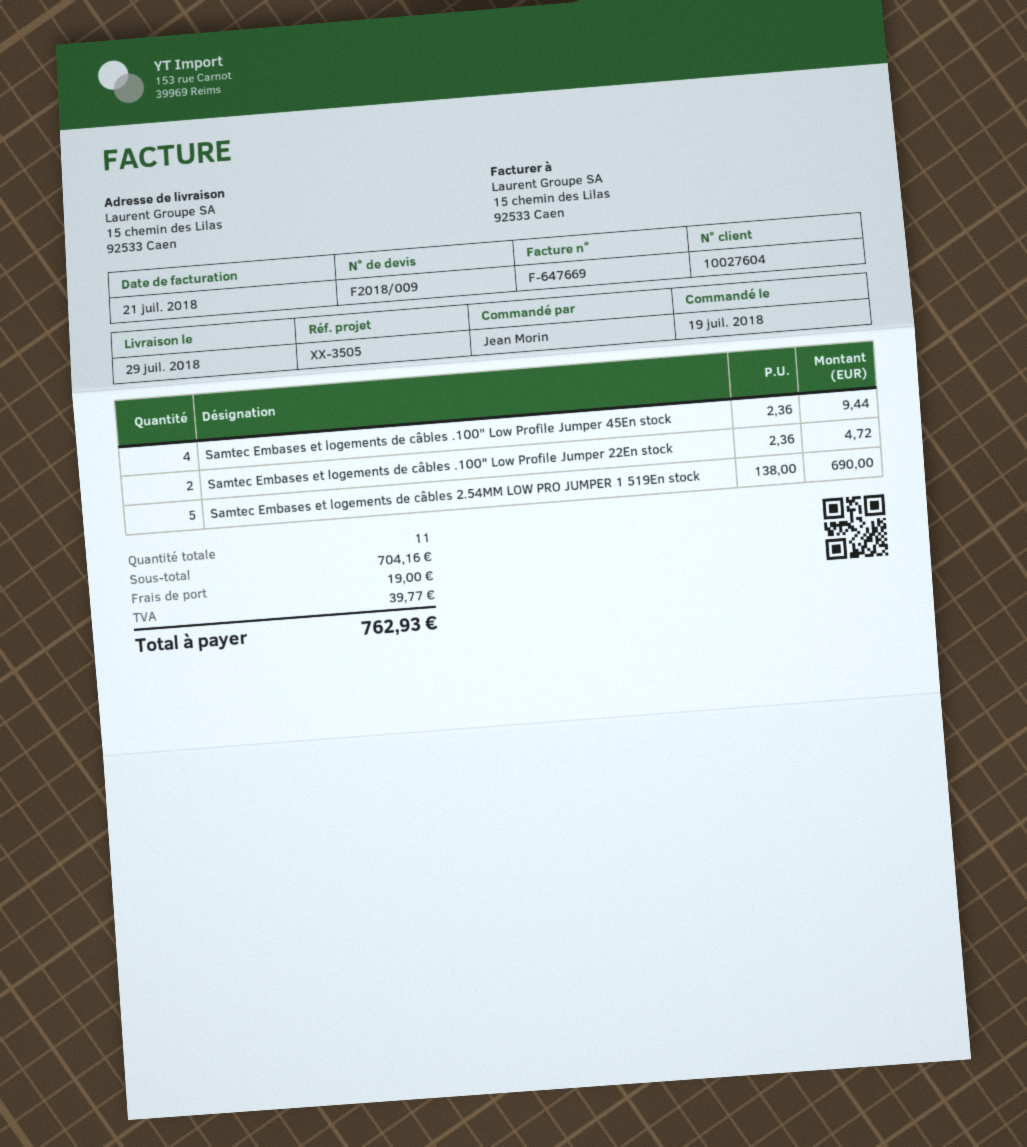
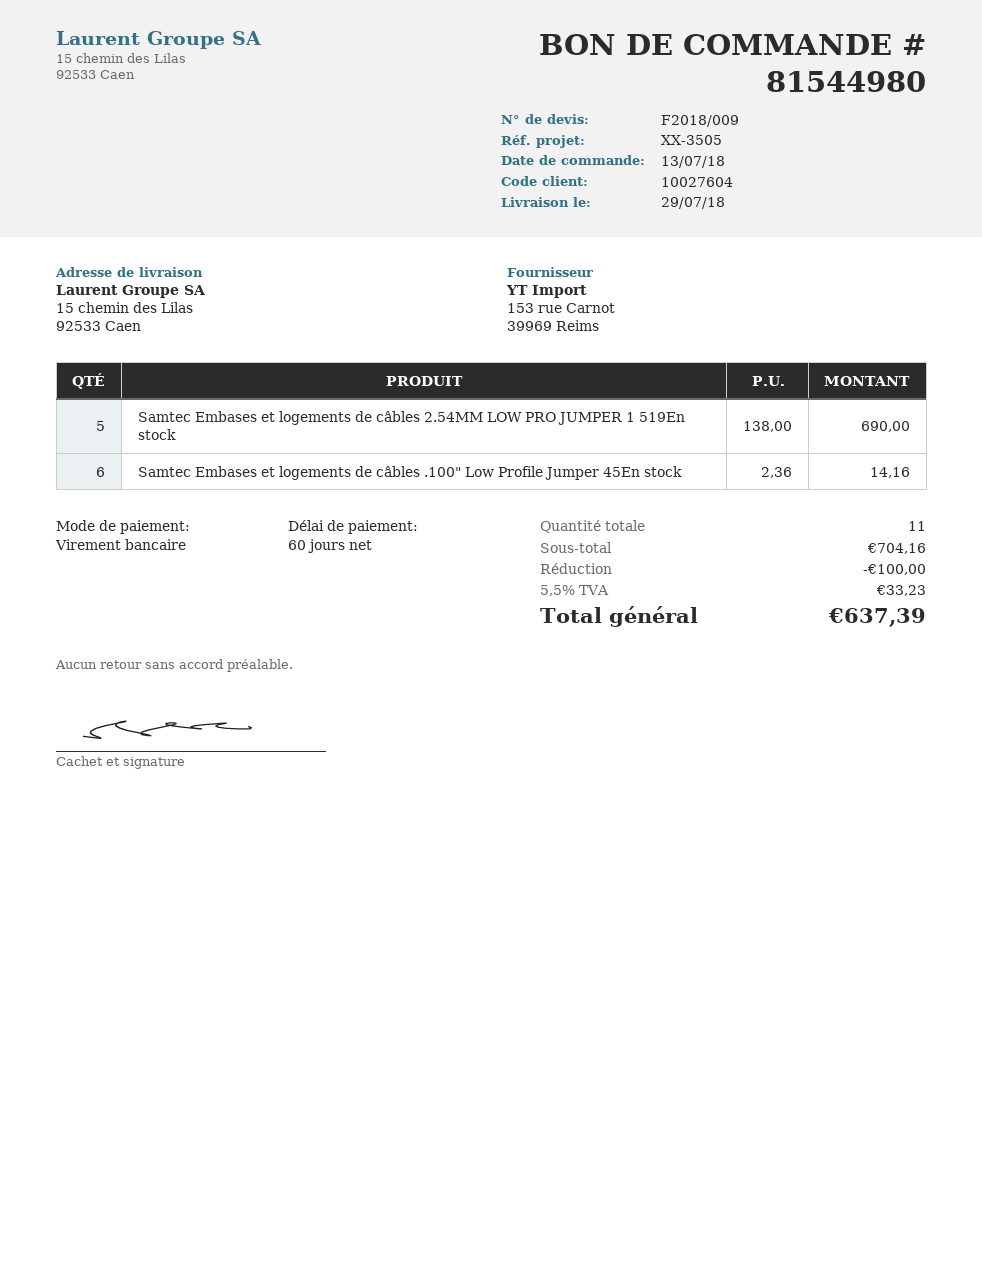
order date: 2018-07-19 -> 2018-07-13
Samtec Embases et logements de câbles .100" Low Profile Jumper 45En stock: 4 x 2.36 = 9.44 -> 6 x 2.36 = 14.16
Samtec Embases et logements de câbles .100" Low Profile Jumper 22En stock: 2 x 2.36 = 4.72 -> none
discount: none -> 100.00
shipping: 19.00 -> none
tax: 39.77 -> 33.23
total: 762.93 -> 637.39

